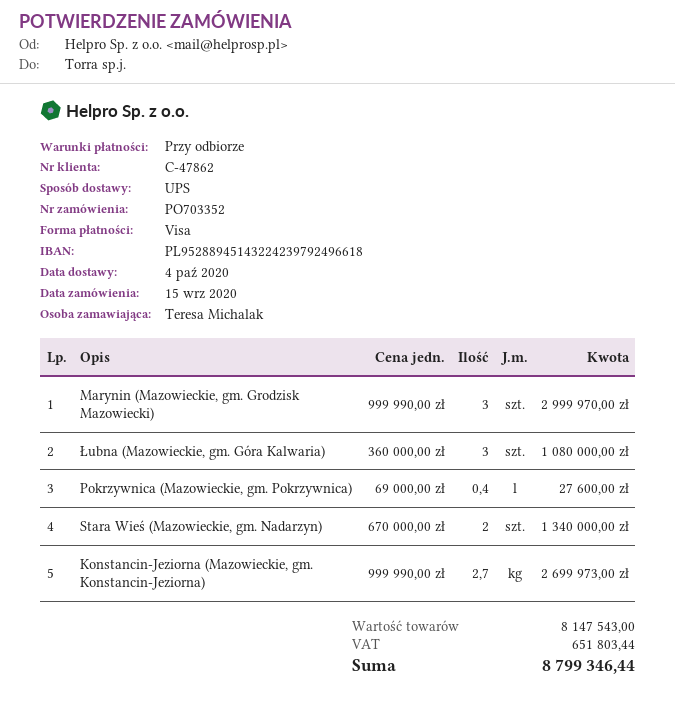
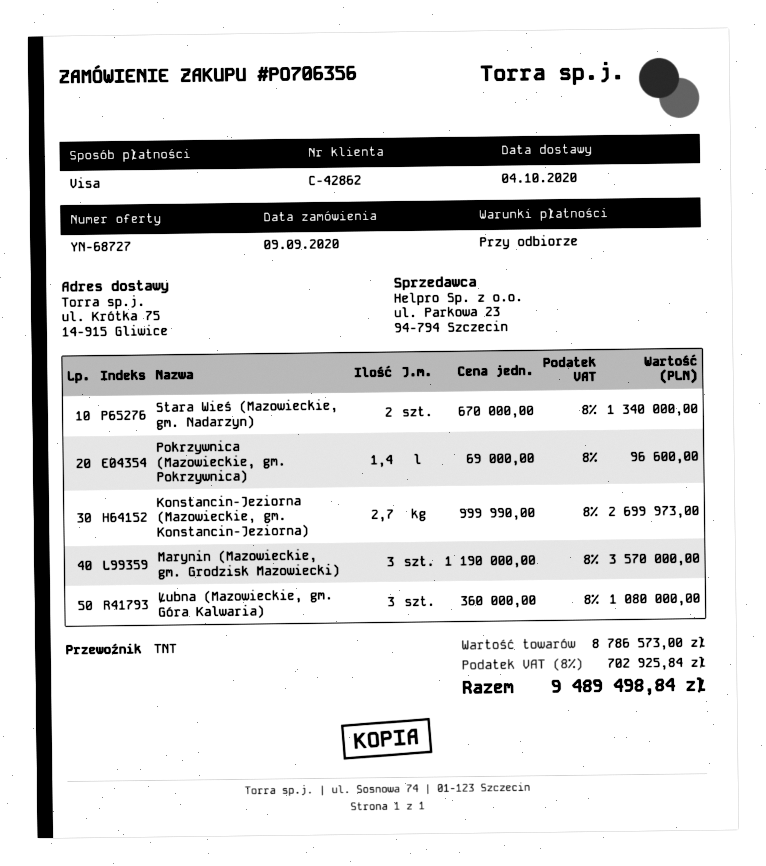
order number: PO703352 -> PO706356
order date: 2020-09-15 -> 2020-09-09
customer number: C-47862 -> C-42862
shipping method: UPS -> TNT
Marynin (Mazowieckie, gm. Grodzisk Mazowiecki): 3 x 999990.00 = 2999970.00 -> 3 x 1190000.00 = 3570000.00
Pokrzywnica (Mazowieckie, gm. Pokrzywnica): 0.4 x 69000.00 = 27600.00 -> 1.4 x 69000.00 = 96600.00
subtotal: 8147543.00 -> 8786573.00
tax: 651803.44 -> 702925.84
total: 8799346.44 -> 9489498.84

